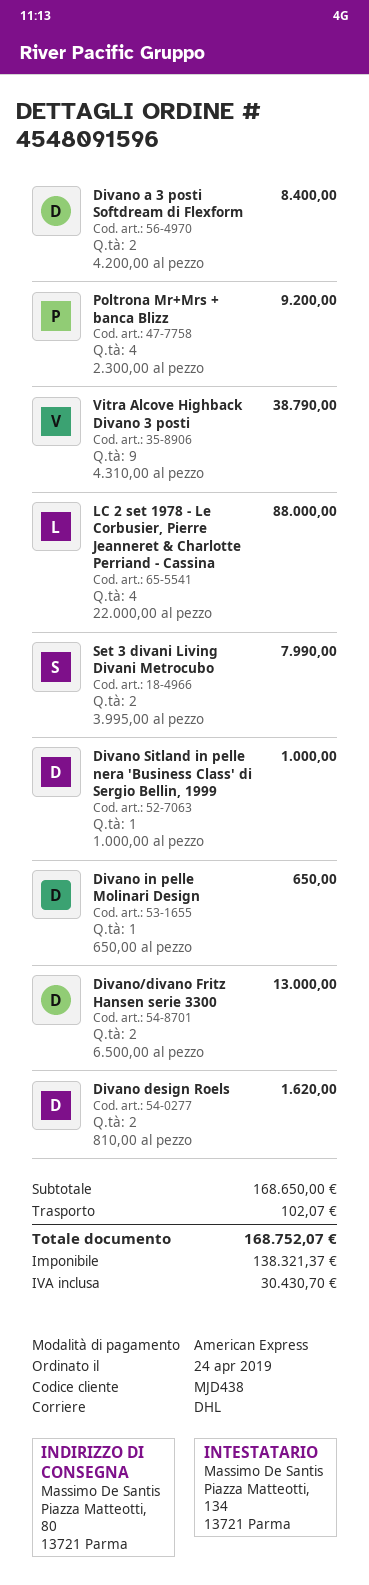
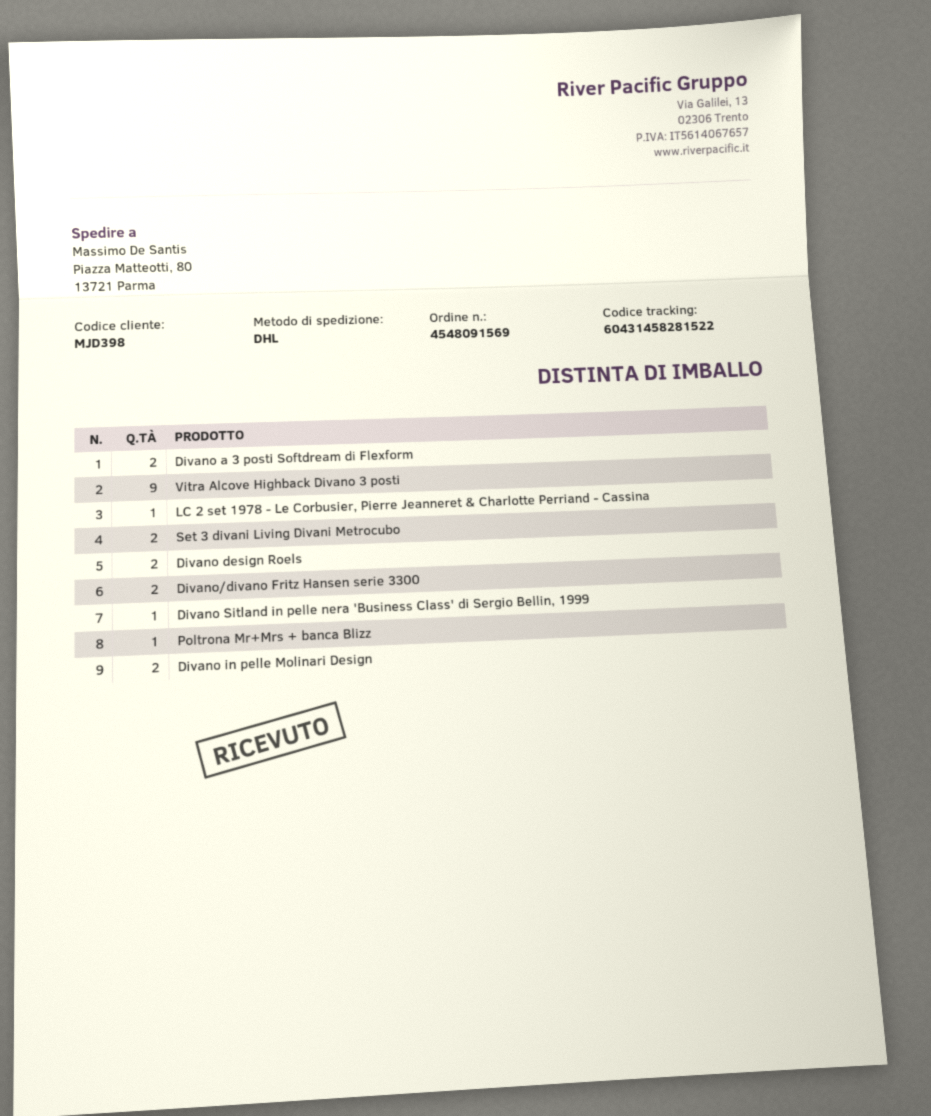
order number: 4548091596 -> 4548091569
customer number: MJD438 -> MJD398
Poltrona Mr+Mrs + banca Blizz: 4 -> 1
LC 2 set 1978 - Le Corbusier, Pierre Jeanneret & Charlotte Perriand - Cassina: 4 -> 1
Divano in pelle Molinari Design: 1 -> 2

